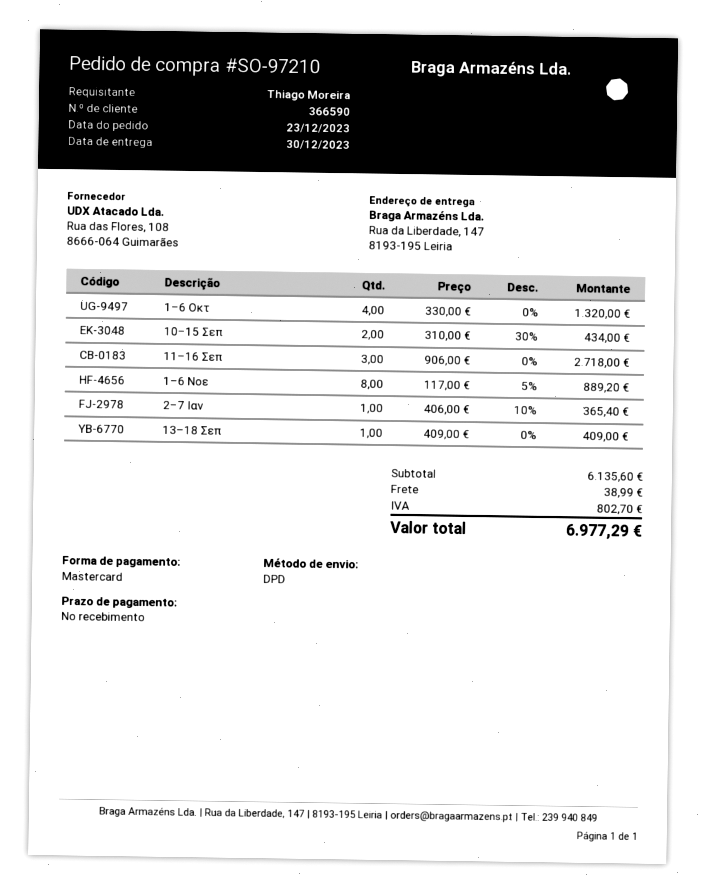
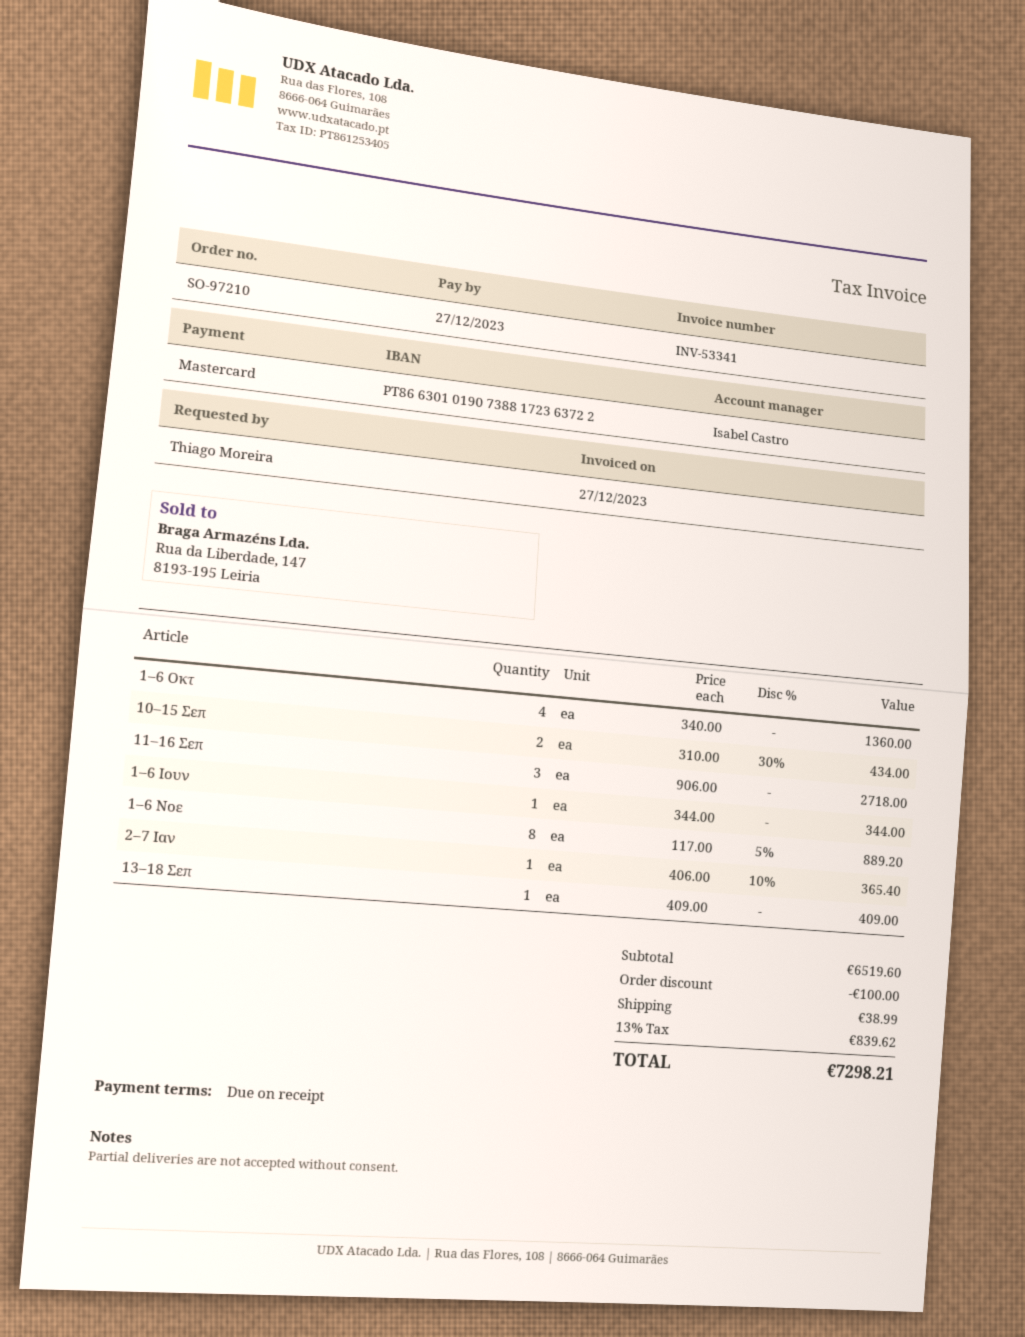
1–6 Οκτ: 4 x 330.00 = 1320.00 -> 4 x 340.00 = 1360.00
1–6 Ιουν: none -> 1 x 344.00 = 344.00
subtotal: 6135.60 -> 6519.60
discount: none -> 100.00
tax: 802.70 -> 839.62
total: 6977.29 -> 7298.21

